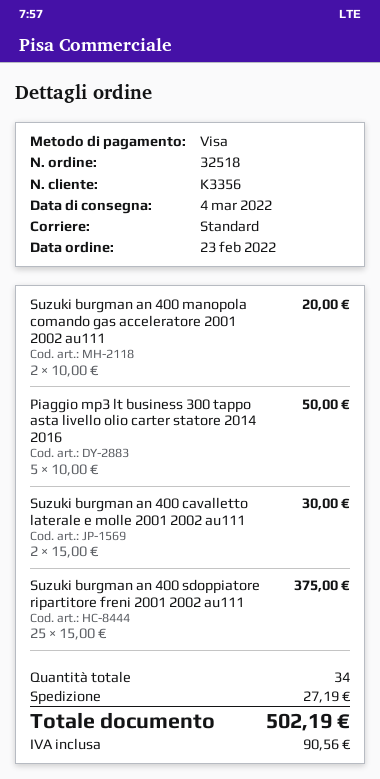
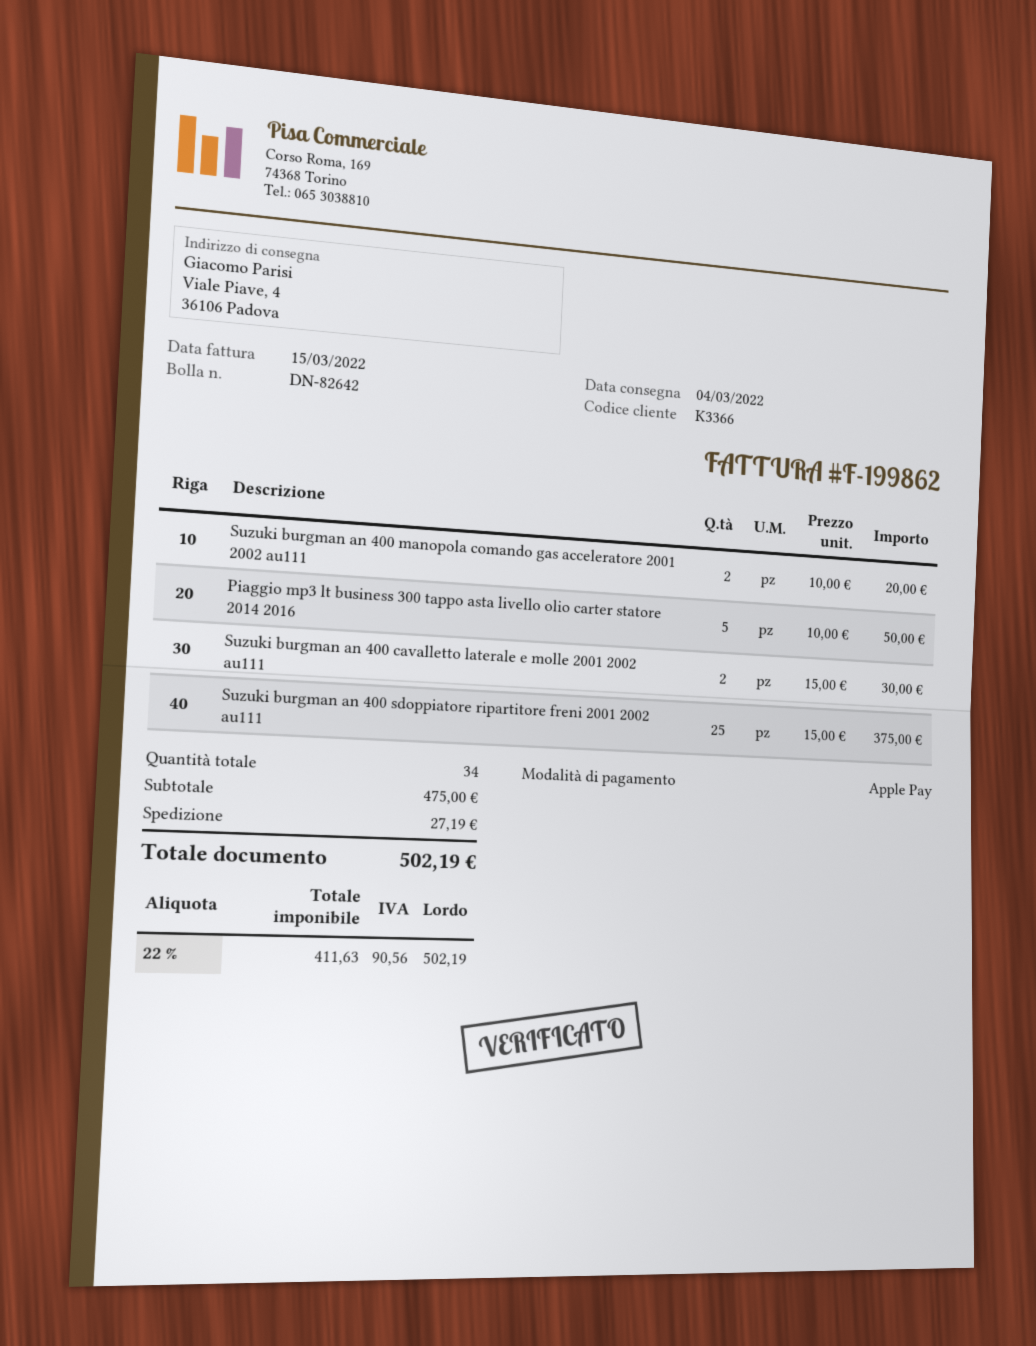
customer number: K3356 -> K3366
payment method: Visa -> Apple Pay

